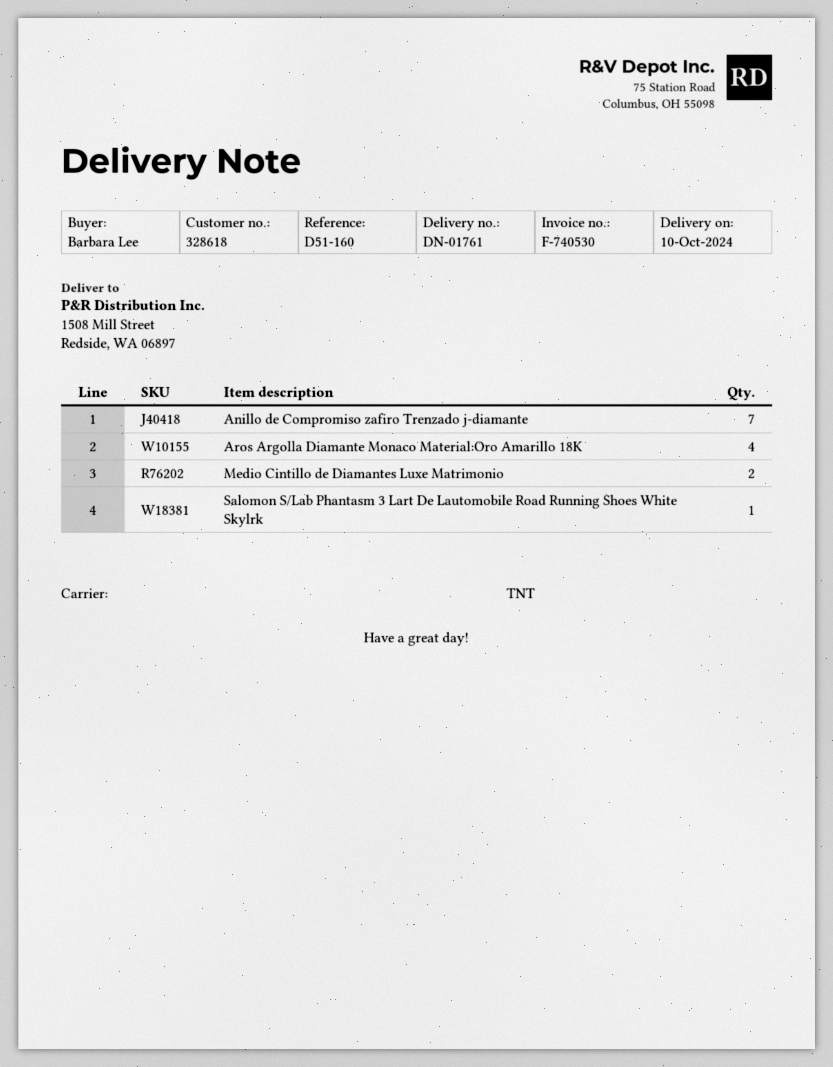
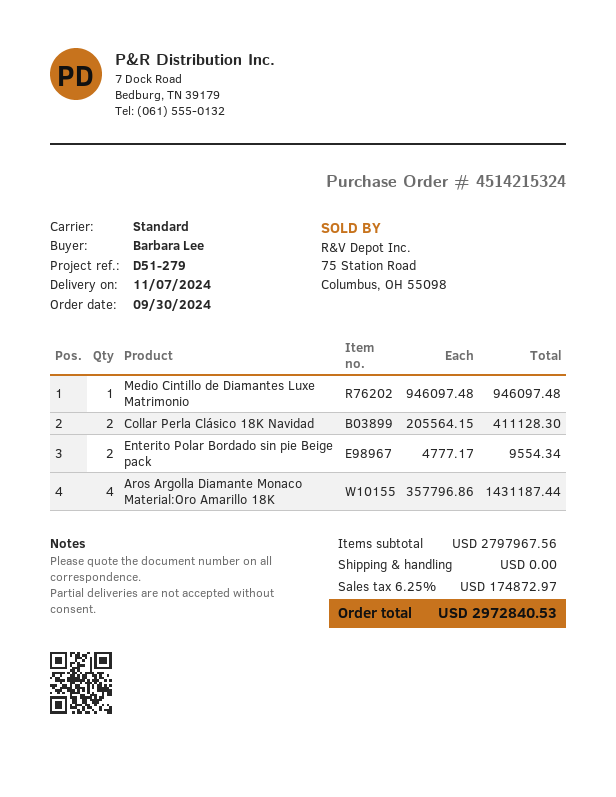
delivery date: 2024-10-10 -> 2024-11-07
reference: D51-160 -> D51-279
shipping method: TNT -> standard
Anillo de Compromiso zafiro Trenzado j-diamante: 7 -> none
Medio Cintillo de Diamantes Luxe Matrimonio: 2 -> 1
Salomon S/Lab Phantasm 3 Lart De Lautomobile Road Running Shoes White Skylrk: 1 -> none
Collar Perla Clásico 18K Navidad: none -> 2
Enterito Polar Bordado sin pie Beige pack: none -> 2

